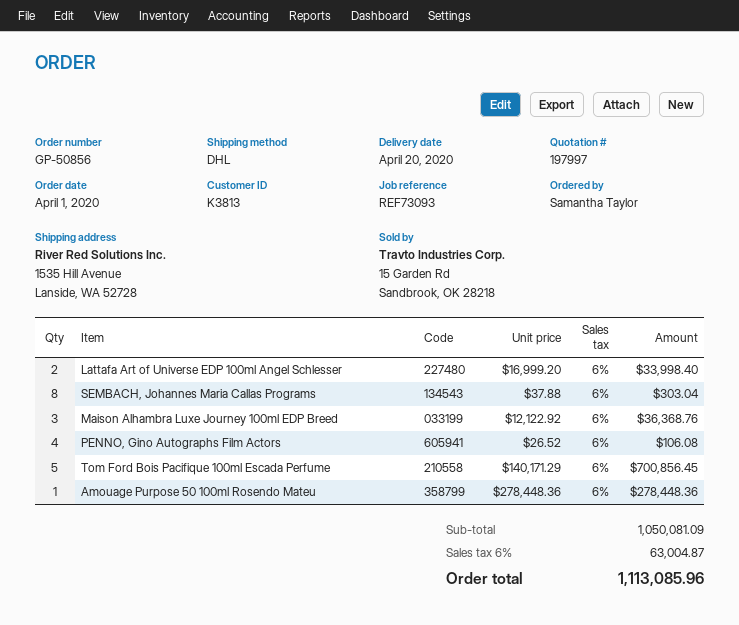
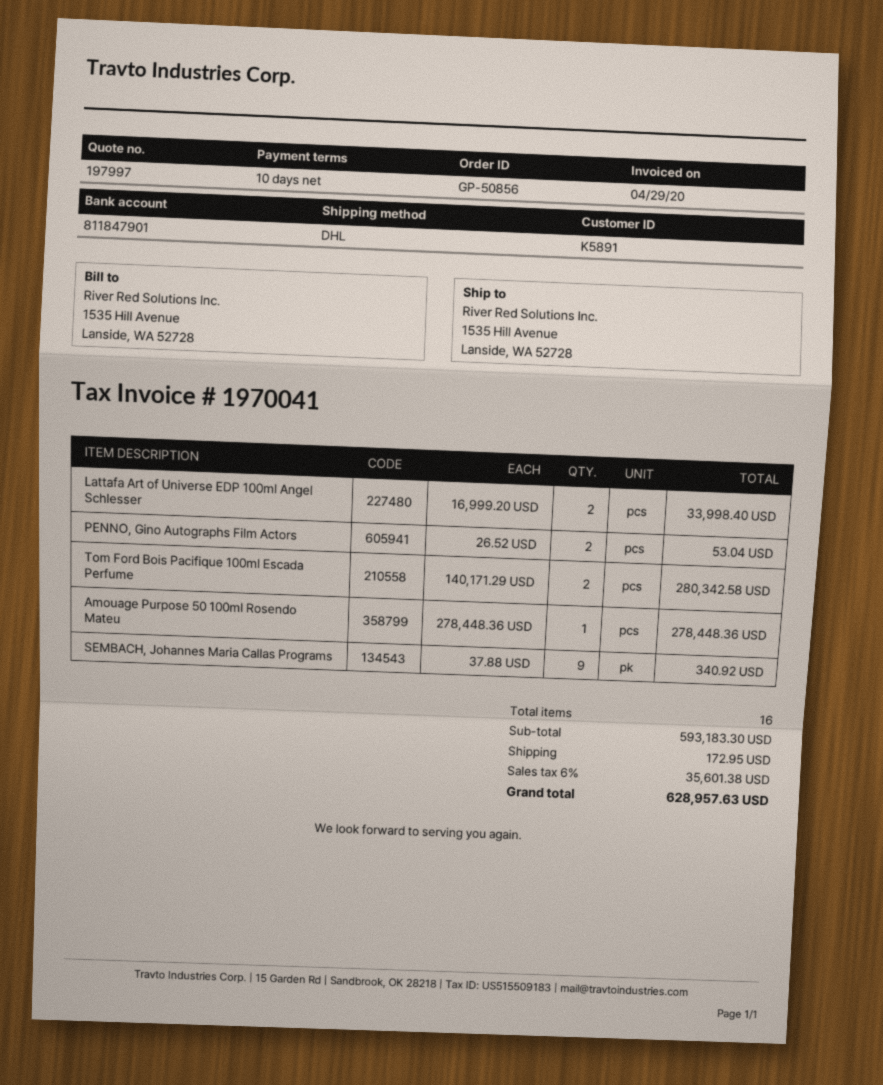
customer number: K3813 -> K5891
SEMBACH, Johannes Maria Callas Programs: 8 x 37.88 = 303.04 -> 9 x 37.88 = 340.92
Maison Alhambra Luxe Journey 100ml EDP Breed: 3 x 12122.92 = 36368.76 -> none
PENNO, Gino Autographs Film Actors: 4 x 26.52 = 106.08 -> 2 x 26.52 = 53.04
Tom Ford Bois Pacifique 100ml Escada Perfume: 5 x 140171.29 = 700856.45 -> 2 x 140171.29 = 280342.58
subtotal: 1050081.09 -> 593183.30
shipping: none -> 172.95
tax: 6% = 63004.87 -> 6% = 35601.38
total: 1113085.96 -> 628957.63

